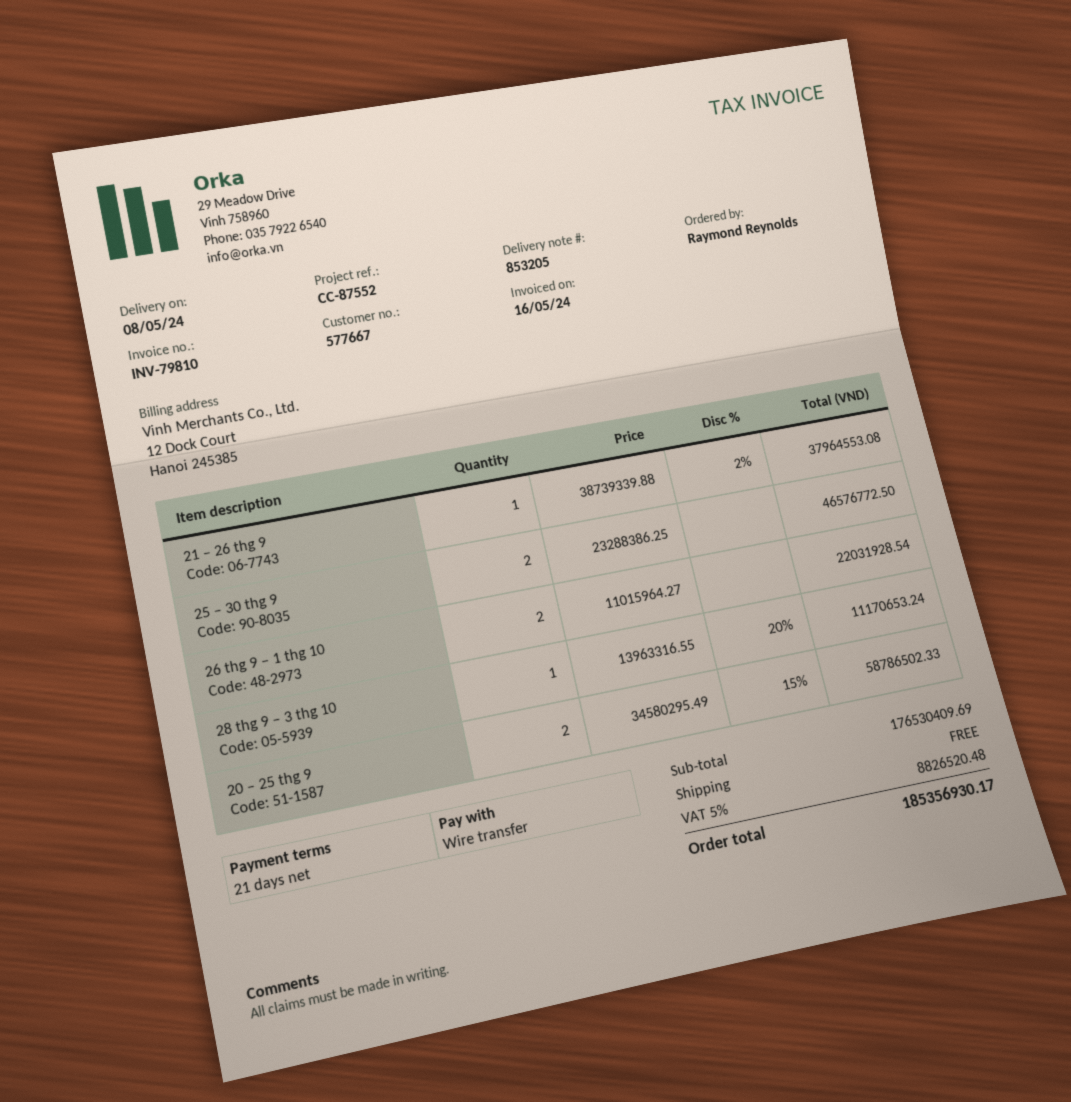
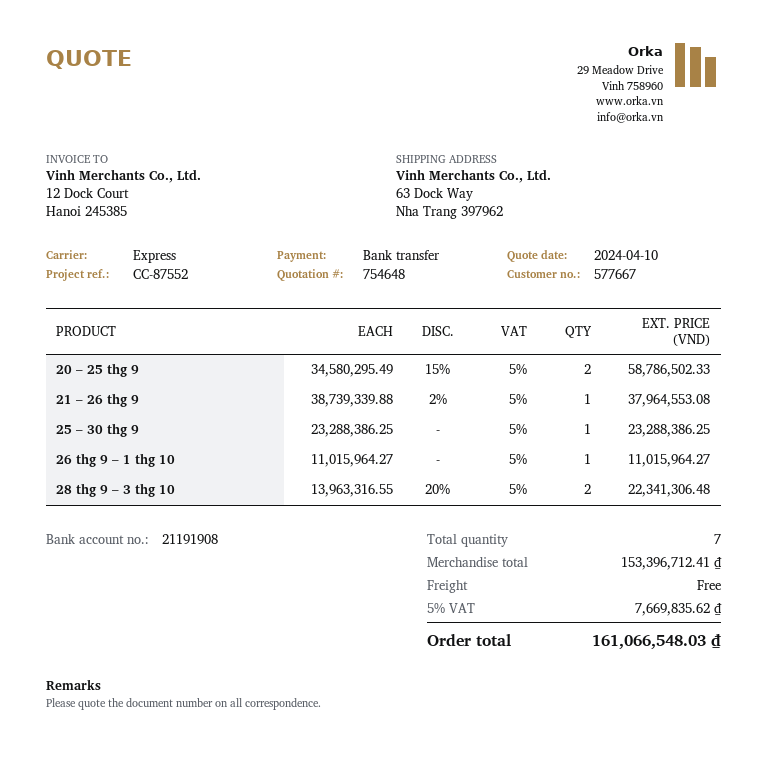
25 – 30 thg 9: 2 x 23288386.25 = 46576772.50 -> 1 x 23288386.25 = 23288386.25
26 thg 9 – 1 thg 10: 2 x 11015964.27 = 22031928.54 -> 1 x 11015964.27 = 11015964.27
28 thg 9 – 3 thg 10: 1 x 13963316.55 - 20% = 11170653.24 -> 2 x 13963316.55 - 20% = 22341306.48
subtotal: 176530409.69 -> 153396712.41
tax: 5% = 8826520.48 -> 5% = 7669835.62
total: 185356930.17 -> 161066548.03

